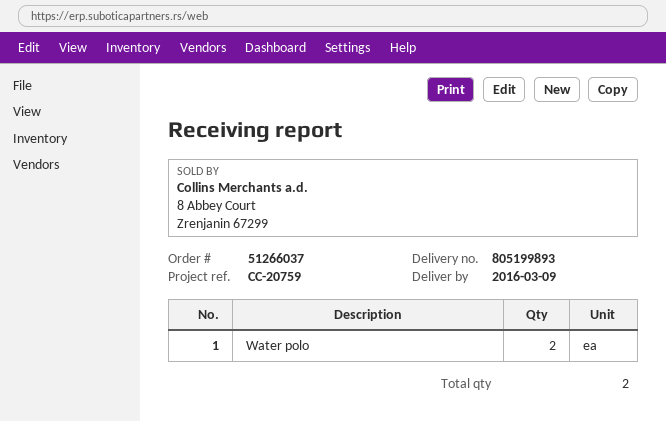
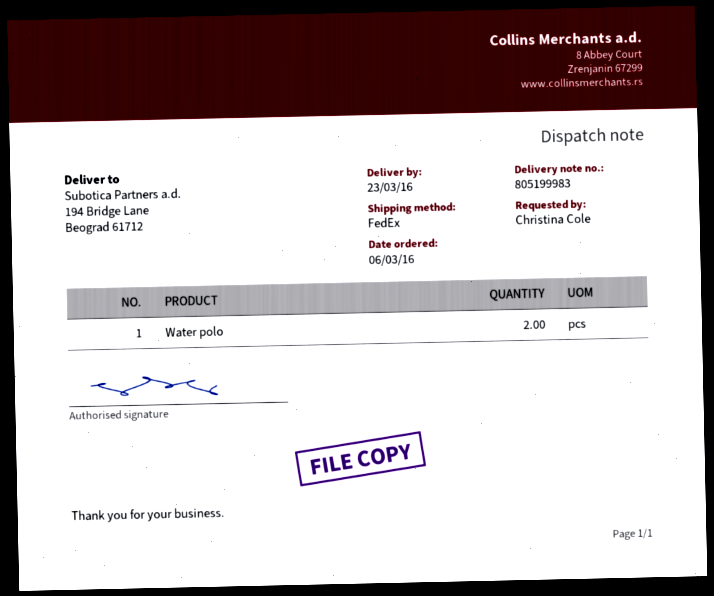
delivery note number: 805199893 -> 805199983
delivery date: 2016-03-09 -> 2016-03-23

